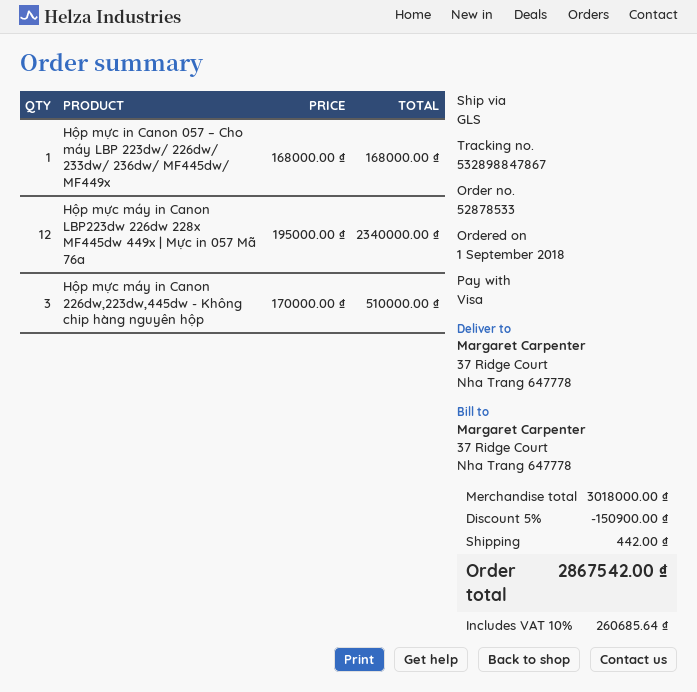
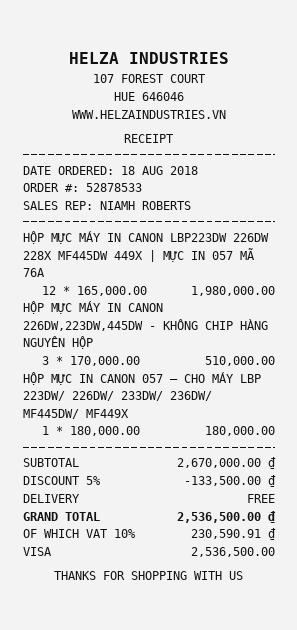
order date: 2018-09-01 -> 2018-08-18
Hộp mực in Canon 057 – Cho máy LBP 223dw/ 226dw/ 233dw/ 236dw/ MF445dw/ MF449x: 1 x 168000.00 = 168000.00 -> 1 x 180000.00 = 180000.00
Hộp mực máy in Canon LBP223dw 226dw 228x MF445dw 449x | Mực in 057 Mã 76a: 12 x 195000.00 = 2340000.00 -> 12 x 165000.00 = 1980000.00
subtotal: 3018000.00 -> 2670000.00
discount: 5% = 150900.00 -> 5% = 133500.00
shipping: 442.00 -> 0.00
tax: 10% = 260685.64 -> 10% = 230590.91
total: 2867542.00 -> 2536500.00

